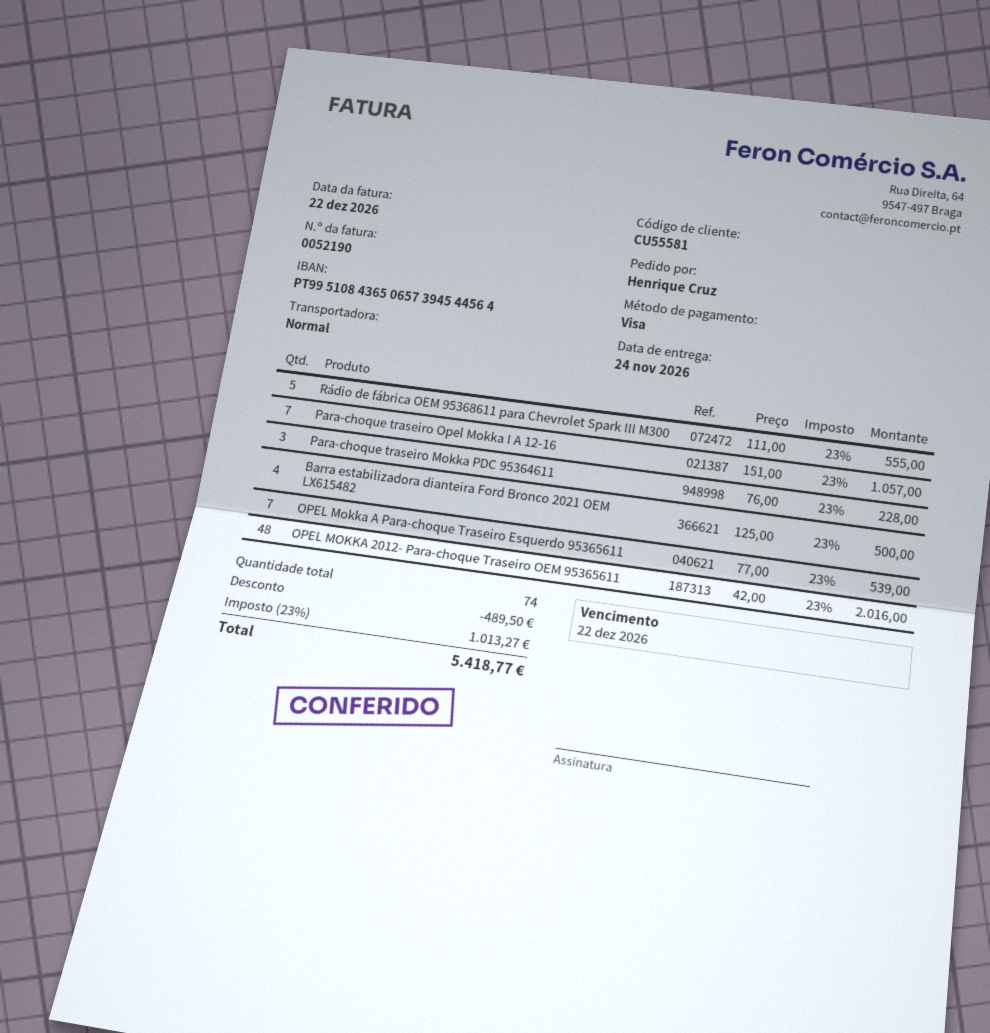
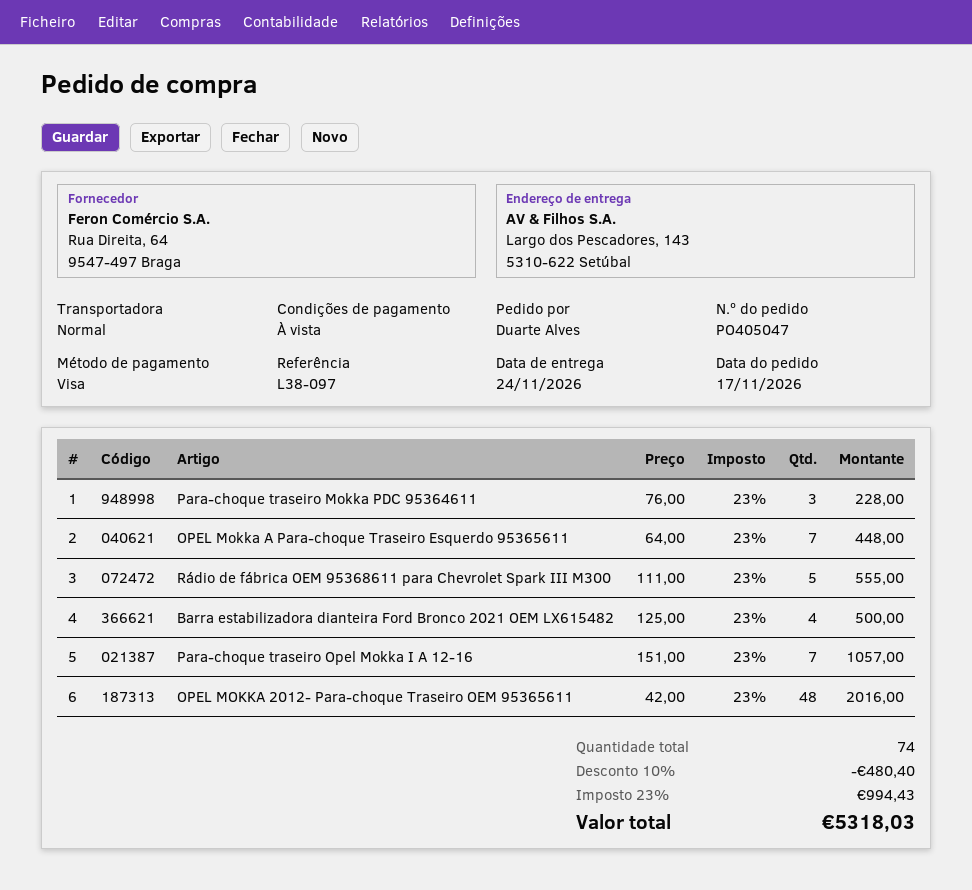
ordered by: Henrique Cruz -> Duarte Alves
OPEL Mokka A Para-choque Traseiro Esquerdo 95365611: 7 x 77.00 = 539.00 -> 7 x 64.00 = 448.00
discount: 489.50 -> 480.40
tax: 23% = 1013.27 -> 23% = 994.43
total: 5418.77 -> 5318.03

